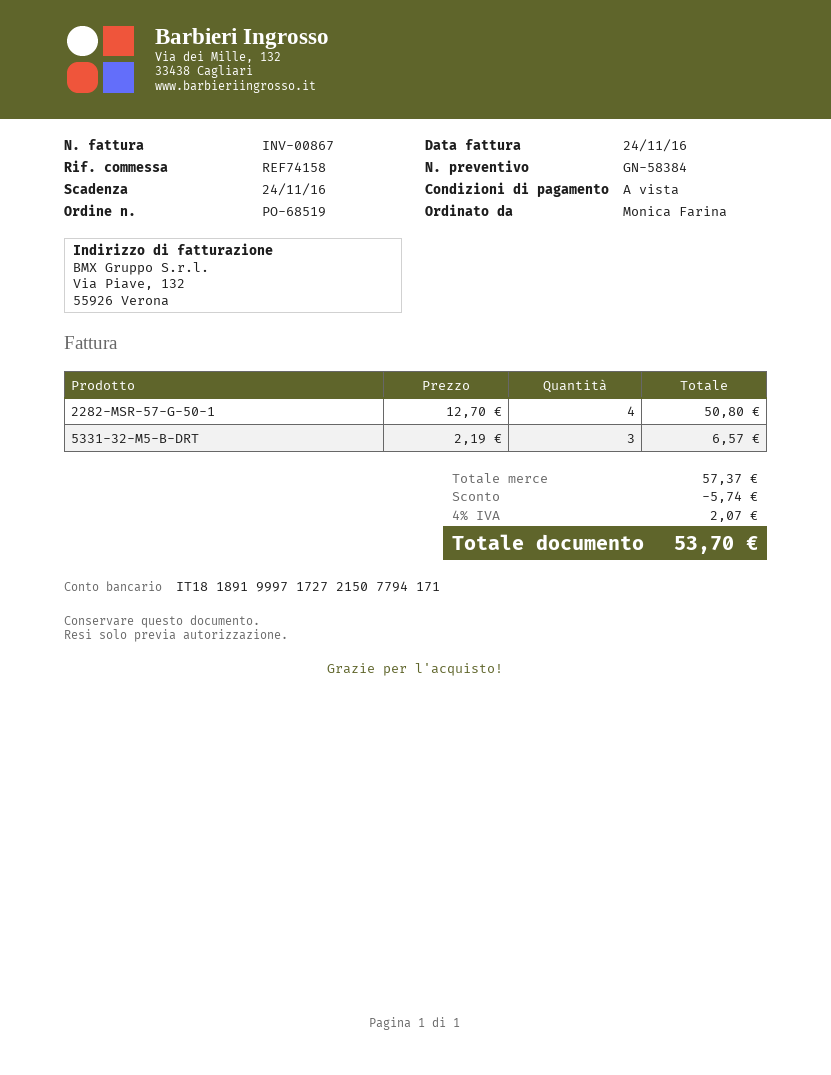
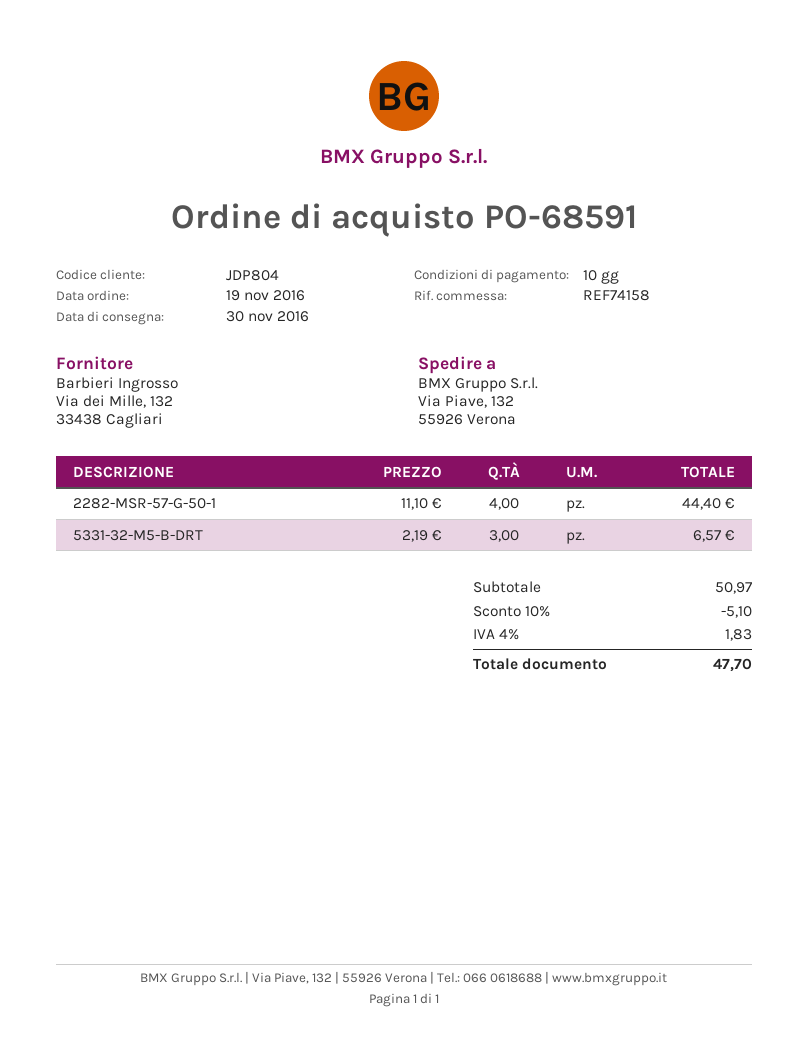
order number: PO-68519 -> PO-68591
payment terms: on receipt -> 10 days
2282-MSR-57-G-50-1: 4 x 12.70 = 50.80 -> 4 x 11.10 = 44.40
subtotal: 57.37 -> 50.97
discount: 5.74 -> 5.10
tax: 4% = 2.07 -> 4% = 1.83
total: 53.70 -> 47.70

